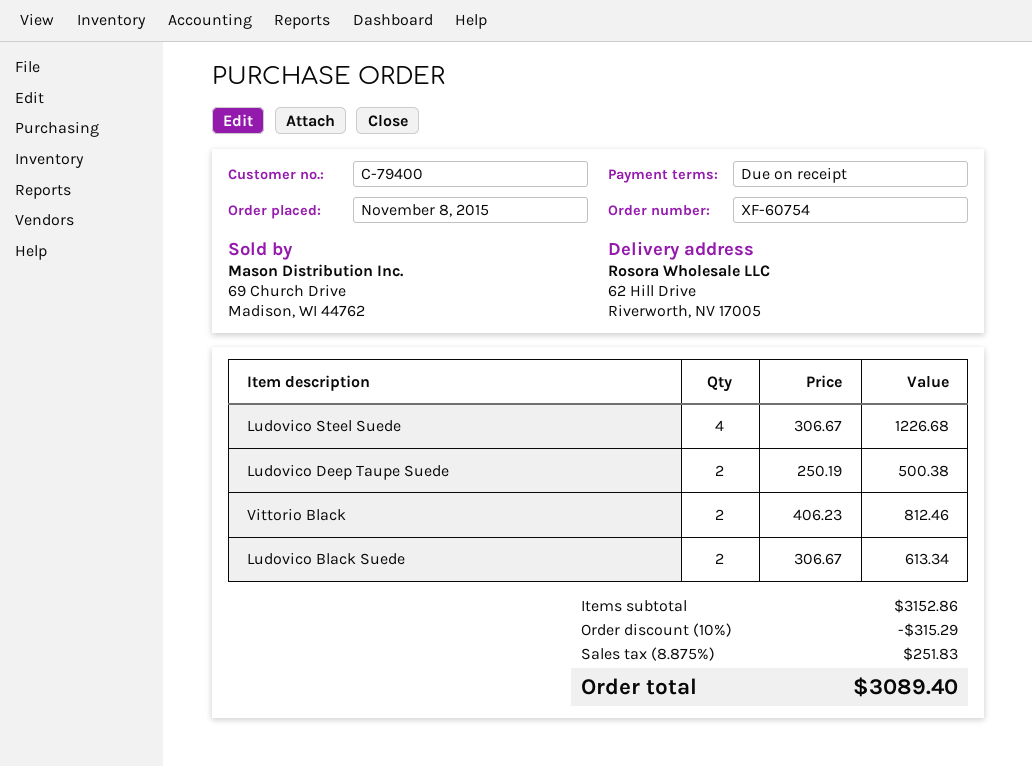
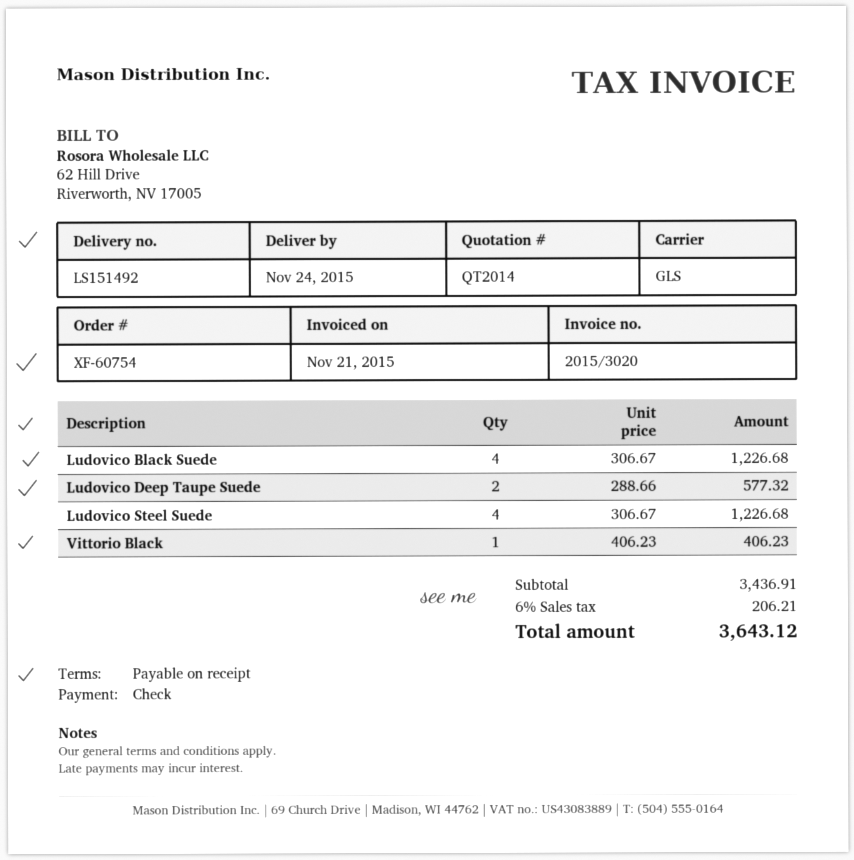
Ludovico Deep Taupe Suede: 2 x 250.19 = 500.38 -> 2 x 288.66 = 577.32
Vittorio Black: 2 x 406.23 = 812.46 -> 1 x 406.23 = 406.23
Ludovico Black Suede: 2 x 306.67 = 613.34 -> 4 x 306.67 = 1226.68
subtotal: 3152.86 -> 3436.91
discount: 10% = 315.29 -> none
tax: 8.875% = 251.83 -> 6% = 206.21
total: 3089.40 -> 3643.12

